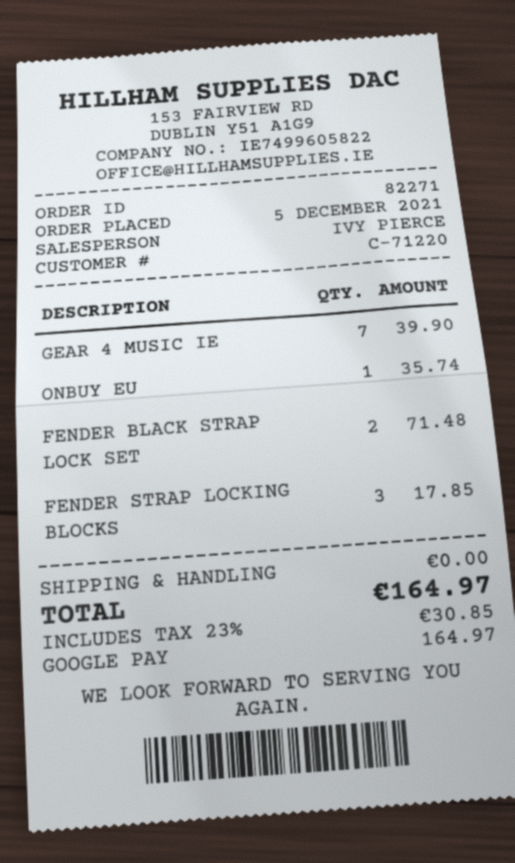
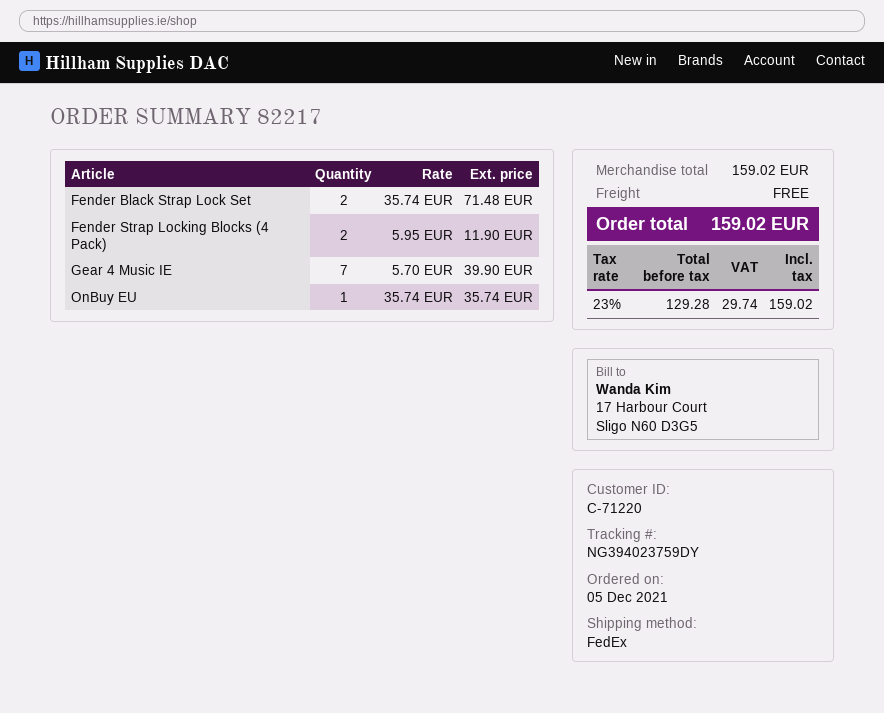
order number: 82271 -> 82217
FENDER STRAP LOCKING BLOCKS: 3 for 17.85 -> 2 for 11.90
tax: 23% = 30.85 -> 23% = 29.74
total: 164.97 -> 159.02

